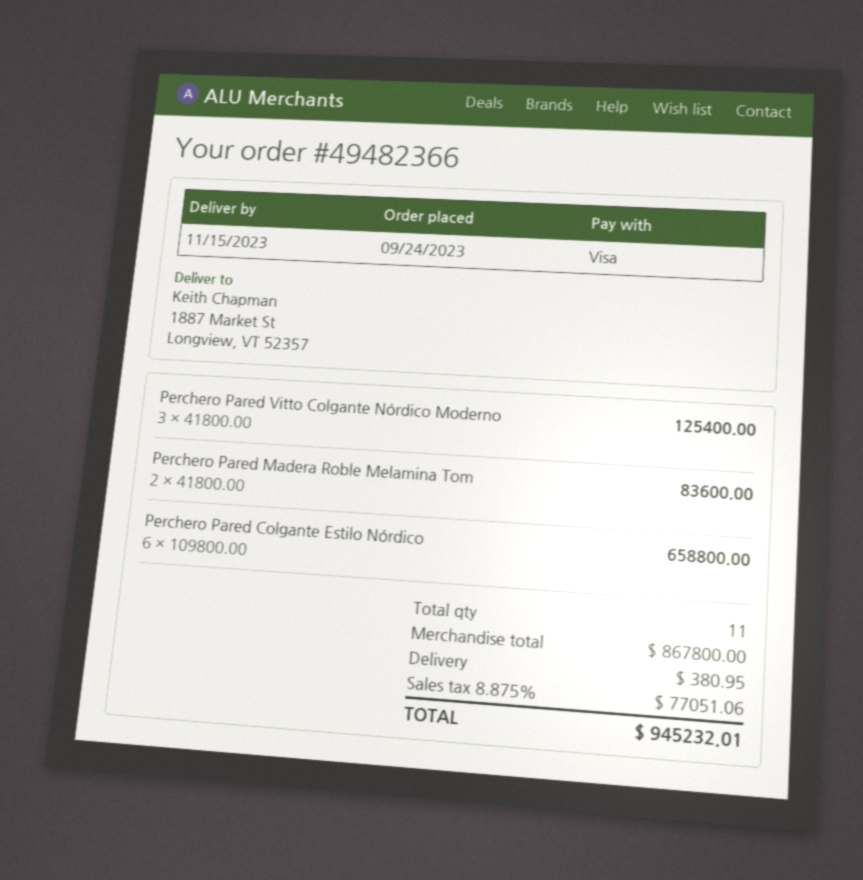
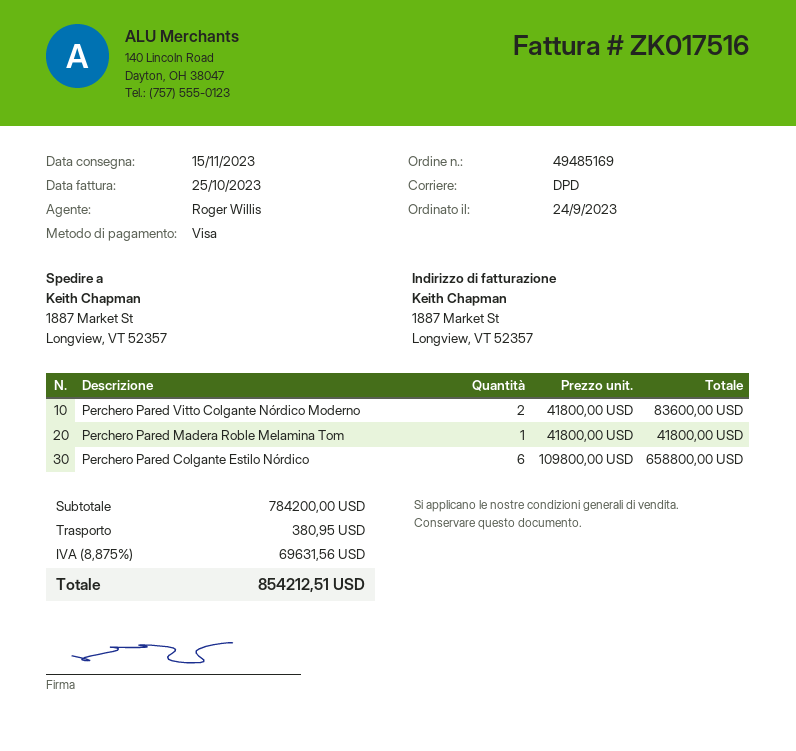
order number: 49482366 -> 49485169
Perchero Pared Vitto Colgante Nórdico Moderno: 3 x 41800.00 = 125400.00 -> 2 x 41800.00 = 83600.00
Perchero Pared Madera Roble Melamina Tom: 2 x 41800.00 = 83600.00 -> 1 x 41800.00 = 41800.00
subtotal: 867800.00 -> 784200.00
tax: 8.875% = 77051.06 -> 8.875% = 69631.56
total: 945232.01 -> 854212.51

